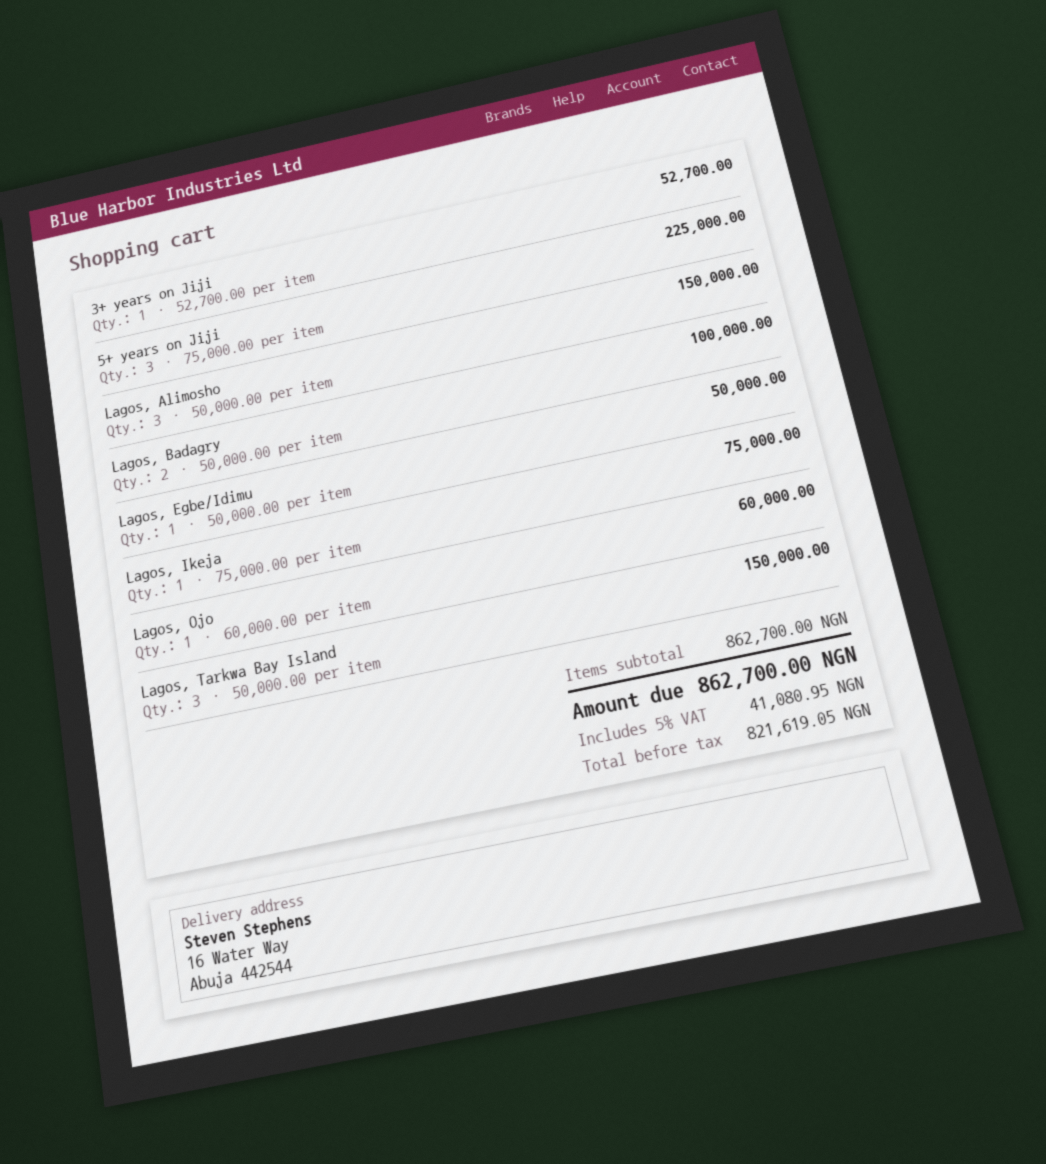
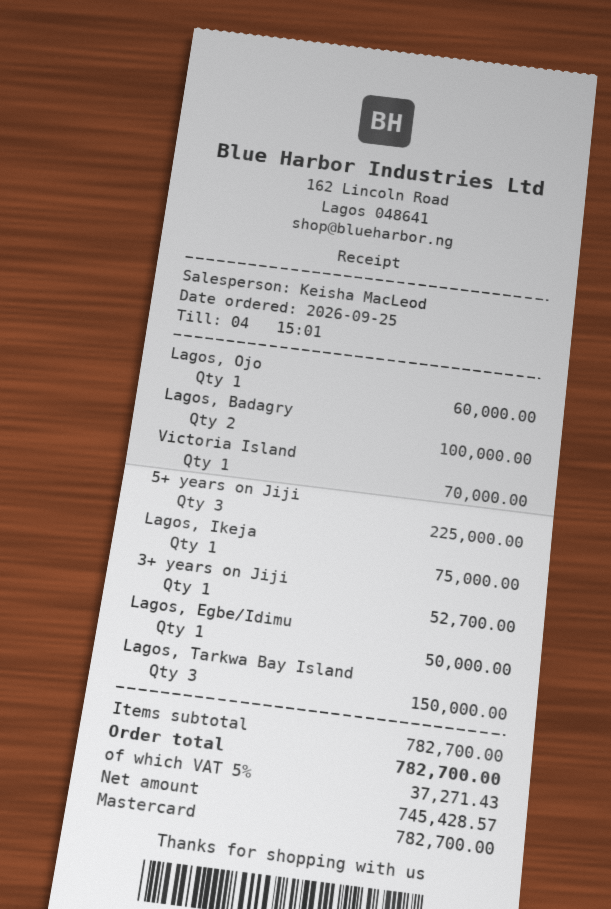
Lagos, Alimosho: 3 for 150000.00 -> none
Victoria Island: none -> 1 for 70000.00
subtotal: 862700.00 -> 782700.00
net: 821619.05 -> 745428.57
tax: 5% = 41080.95 -> 5% = 37271.43
total: 862700.00 -> 782700.00

